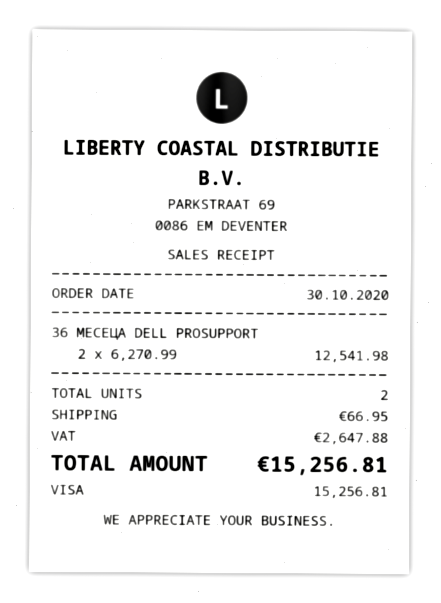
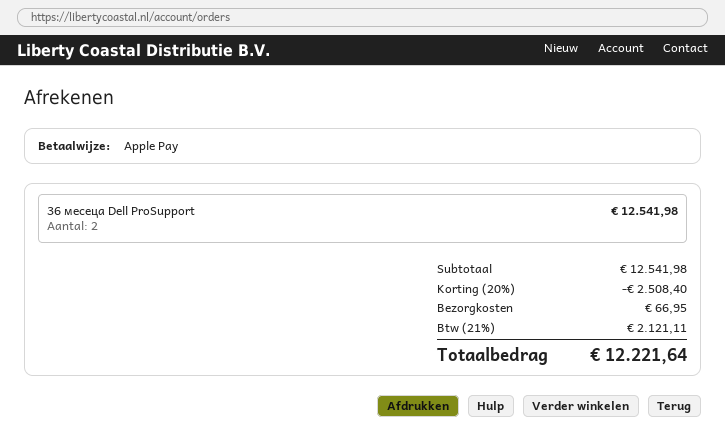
payment method: Visa -> Apple Pay
discount: none -> 20% = 2508.40
tax: 2647.88 -> 2121.11
total: 15256.81 -> 12221.64

